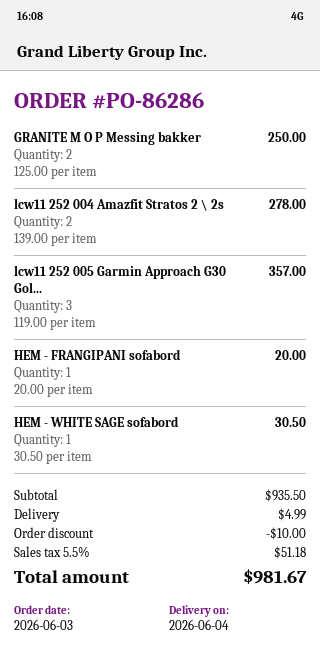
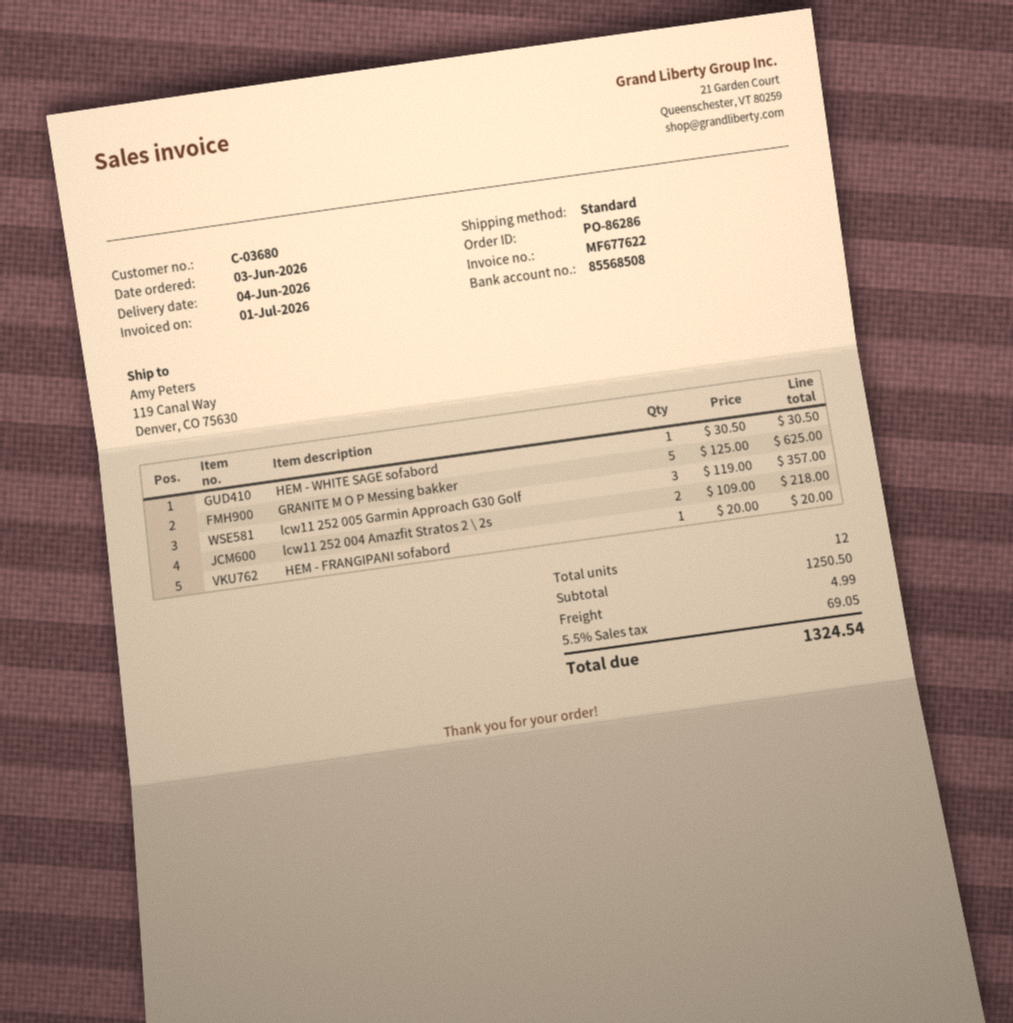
GRANITE M O P Messing bakker: 2 x 125.00 = 250.00 -> 5 x 125.00 = 625.00
lcw11 252 004 Amazfit Stratos 2 \ 2s: 2 x 139.00 = 278.00 -> 2 x 109.00 = 218.00
subtotal: 935.50 -> 1250.50
discount: 10.00 -> none
tax: 5.5% = 51.18 -> 5.5% = 69.05
total: 981.67 -> 1324.54

